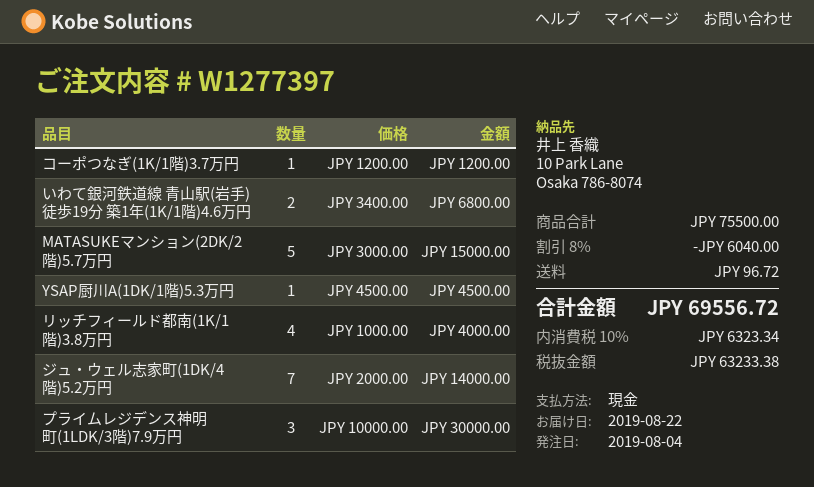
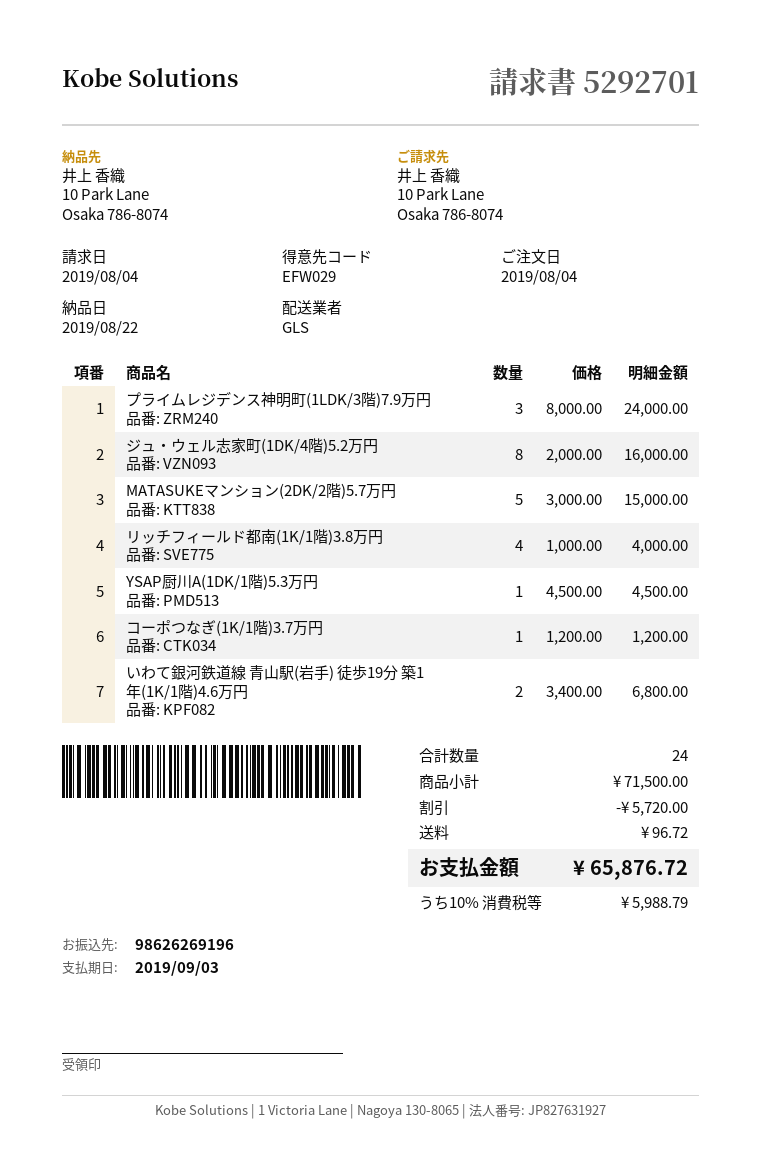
ジュ・ウェル志家町(1DK/4階)5.2万円: 7 x 2000.00 = 14000.00 -> 8 x 2000.00 = 16000.00
プライムレジデンス神明町(1LDK/3階)7.9万円: 3 x 10000.00 = 30000.00 -> 3 x 8000.00 = 24000.00
subtotal: 75500.00 -> 71500.00
discount: 6040.00 -> 5720.00
tax: 10% = 6323.34 -> 10% = 5988.79
total: 69556.72 -> 65876.72

